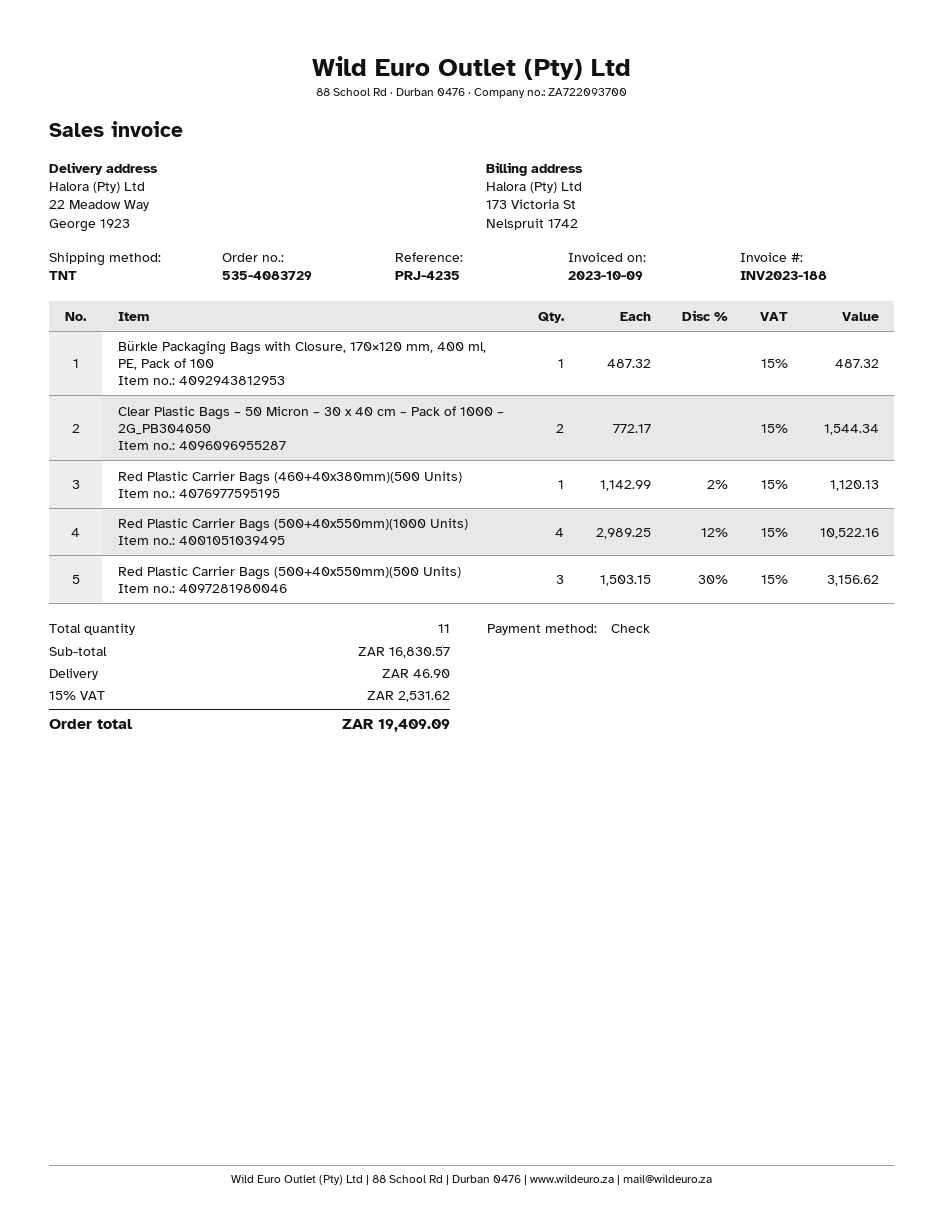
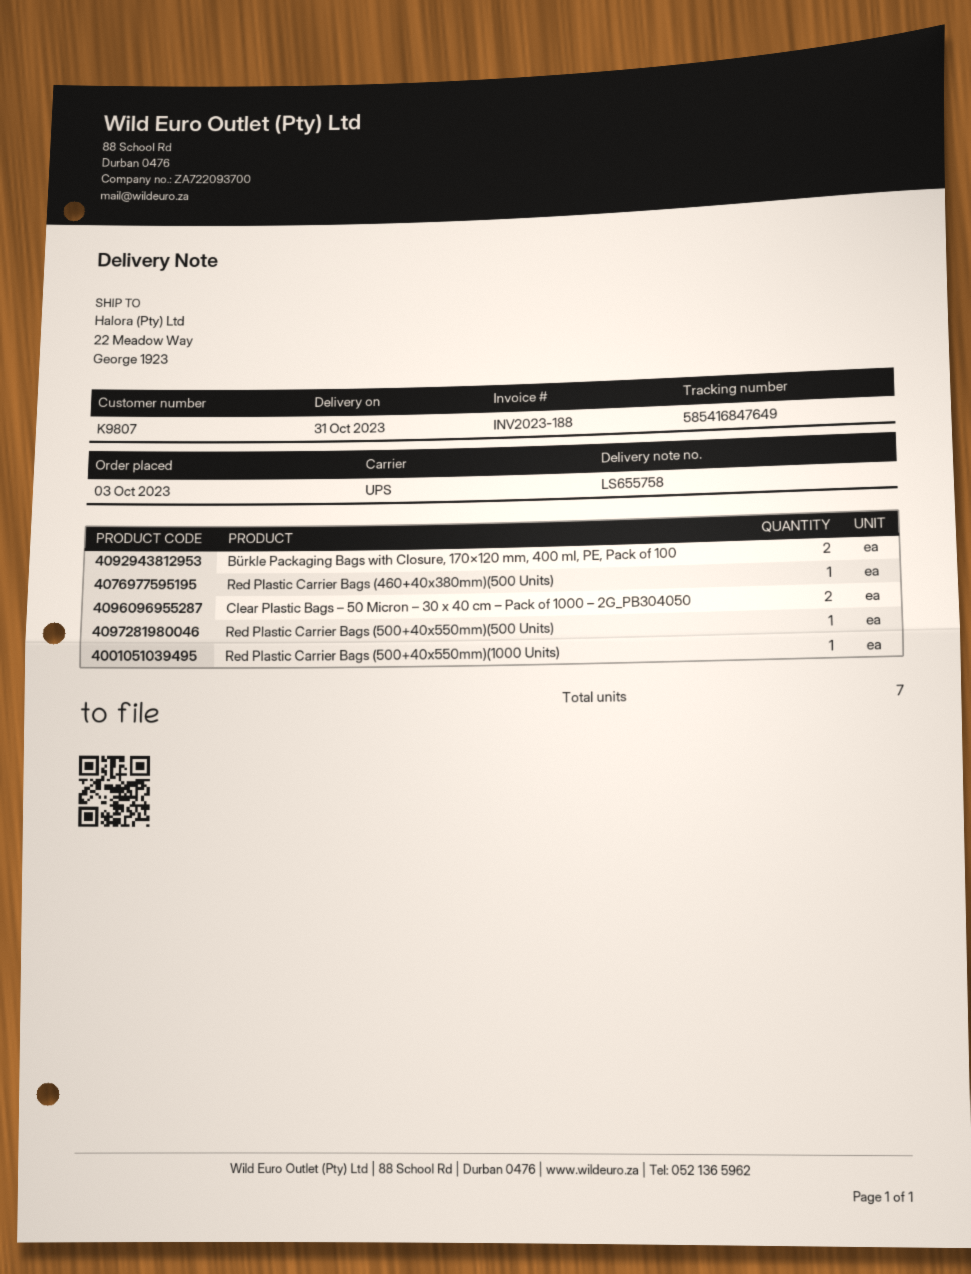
shipping method: TNT -> UPS
Bürkle Packaging Bags with Closure, 170×120 mm, 400 ml, PE, Pack of 100: 1 -> 2
Red Plastic Carrier Bags (500+40x550mm)(1000 Units): 4 -> 1
Red Plastic Carrier Bags (500+40x550mm)(500 Units): 3 -> 1
total quantity: 11 -> 7

